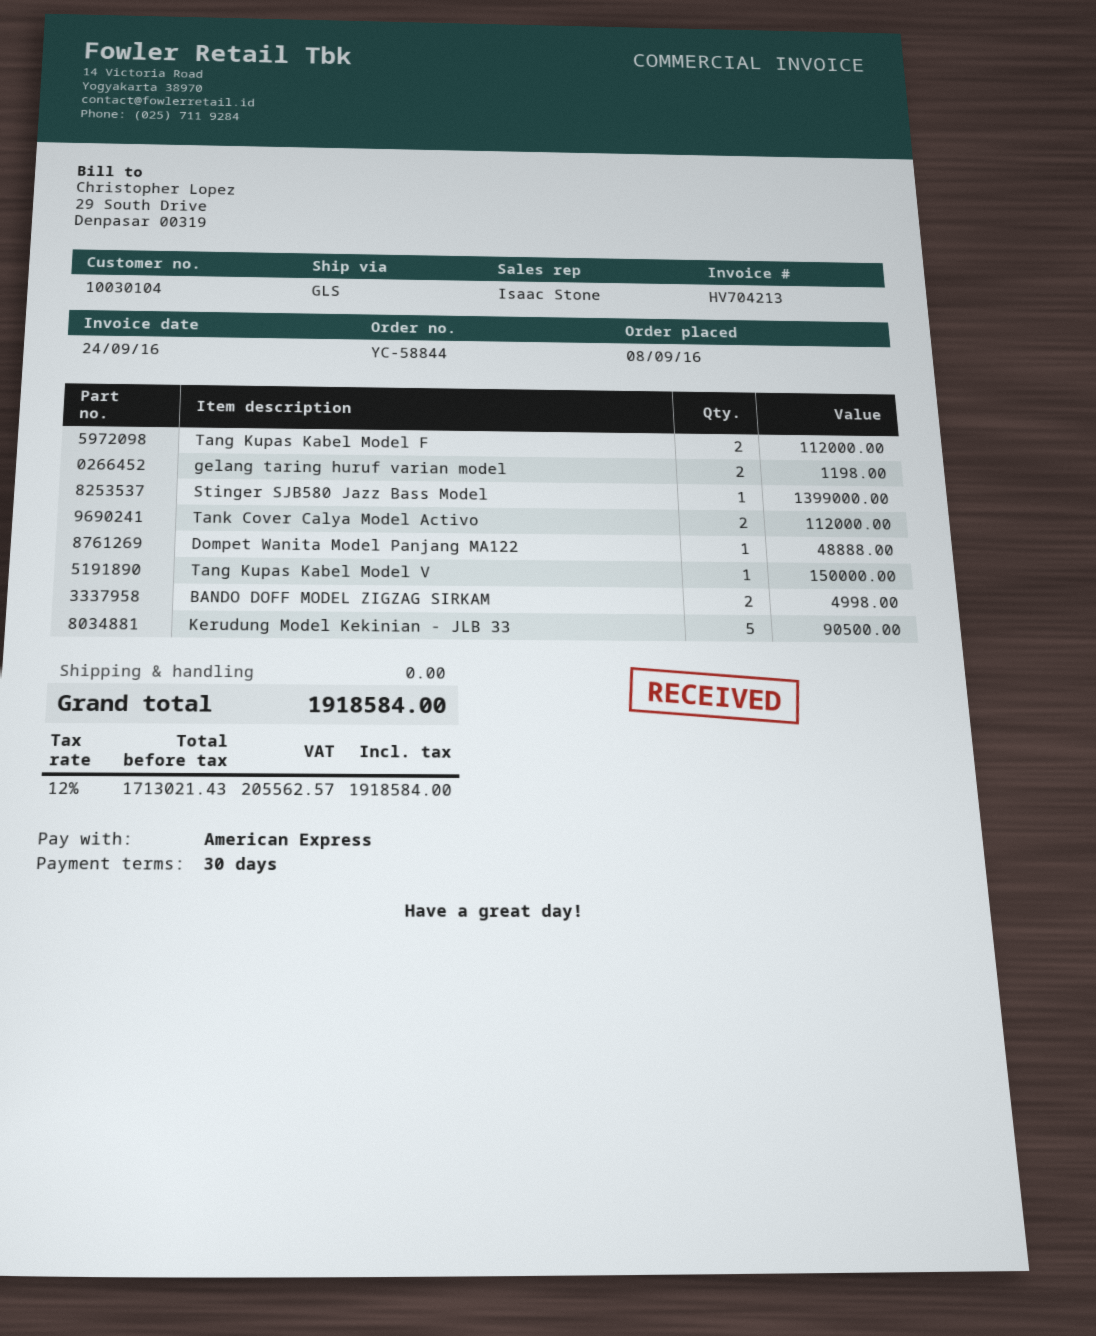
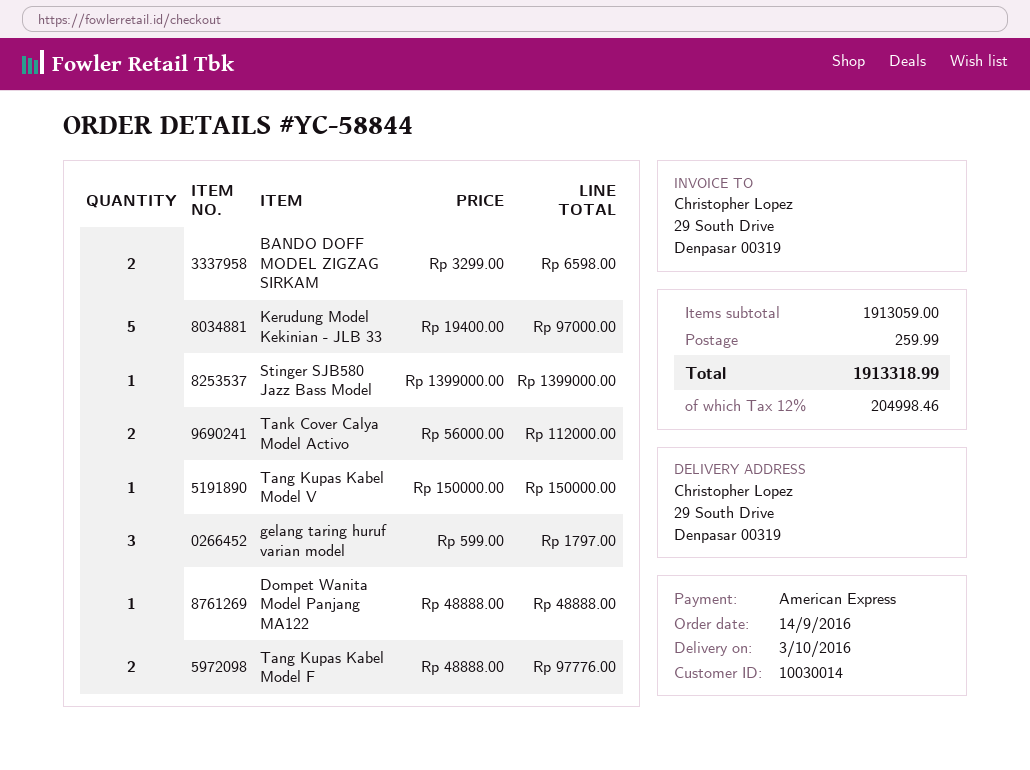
order date: 2016-09-08 -> 2016-09-14
customer number: 10030104 -> 10030014
Tang Kupas Kabel Model F: 2 for 112000.00 -> 2 for 97776.00
gelang taring huruf varian model: 2 for 1198.00 -> 3 for 1797.00
BANDO DOFF MODEL ZIGZAG SIRKAM: 2 for 4998.00 -> 2 for 6598.00
Kerudung Model Kekinian - JLB 33: 5 for 90500.00 -> 5 for 97000.00
shipping: 0.00 -> 259.99
tax: 12% = 205562.57 -> 12% = 204998.46
total: 1918584.00 -> 1913318.99

